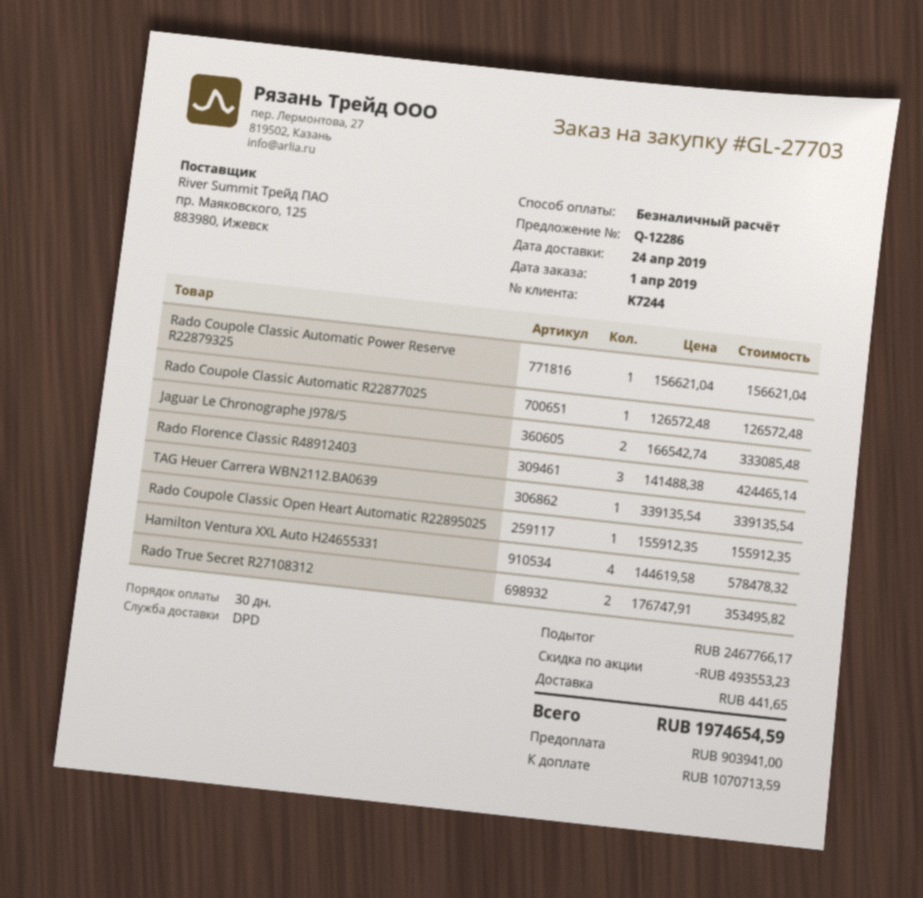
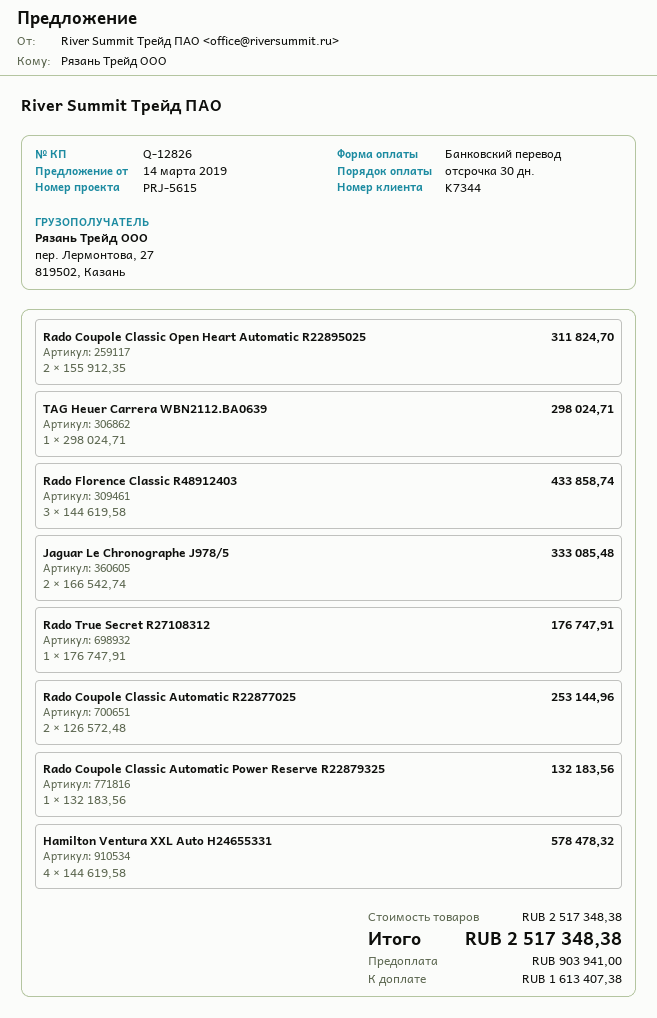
quote number: Q-12286 -> Q-12826
customer number: K7244 -> K7344
Rado Coupole Classic Automatic Power Reserve R22879325: 1 x 156621.04 = 156621.04 -> 1 x 132183.56 = 132183.56
Rado Coupole Classic Automatic R22877025: 1 x 126572.48 = 126572.48 -> 2 x 126572.48 = 253144.96
Rado Florence Classic R48912403: 3 x 141488.38 = 424465.14 -> 3 x 144619.58 = 433858.74
TAG Heuer Carrera WBN2112.BA0639: 1 x 339135.54 = 339135.54 -> 1 x 298024.71 = 298024.71
Rado Coupole Classic Open Heart Automatic R22895025: 1 x 155912.35 = 155912.35 -> 2 x 155912.35 = 311824.70
Rado True Secret R27108312: 2 x 176747.91 = 353495.82 -> 1 x 176747.91 = 176747.91
subtotal: 2467766.17 -> 2517348.38
discount: 493553.23 -> none
shipping: 441.65 -> none
total: 1974654.59 -> 2517348.38
balance: 1070713.59 -> 1613407.38

